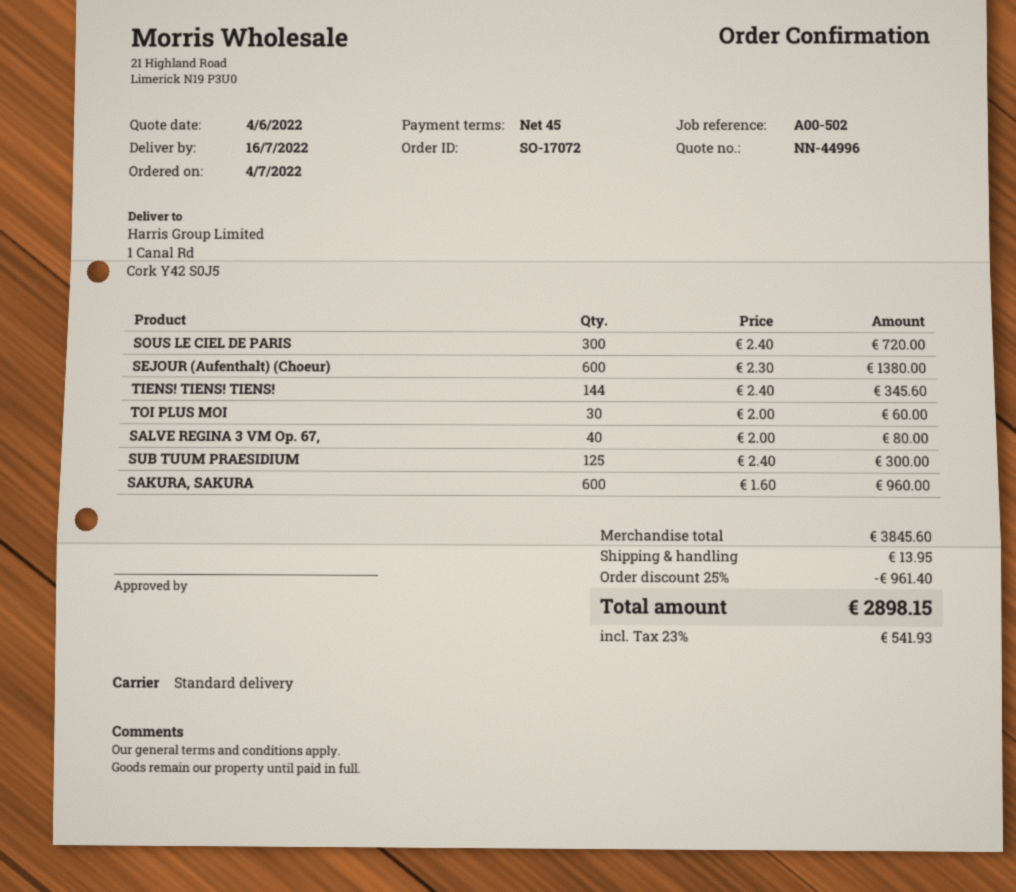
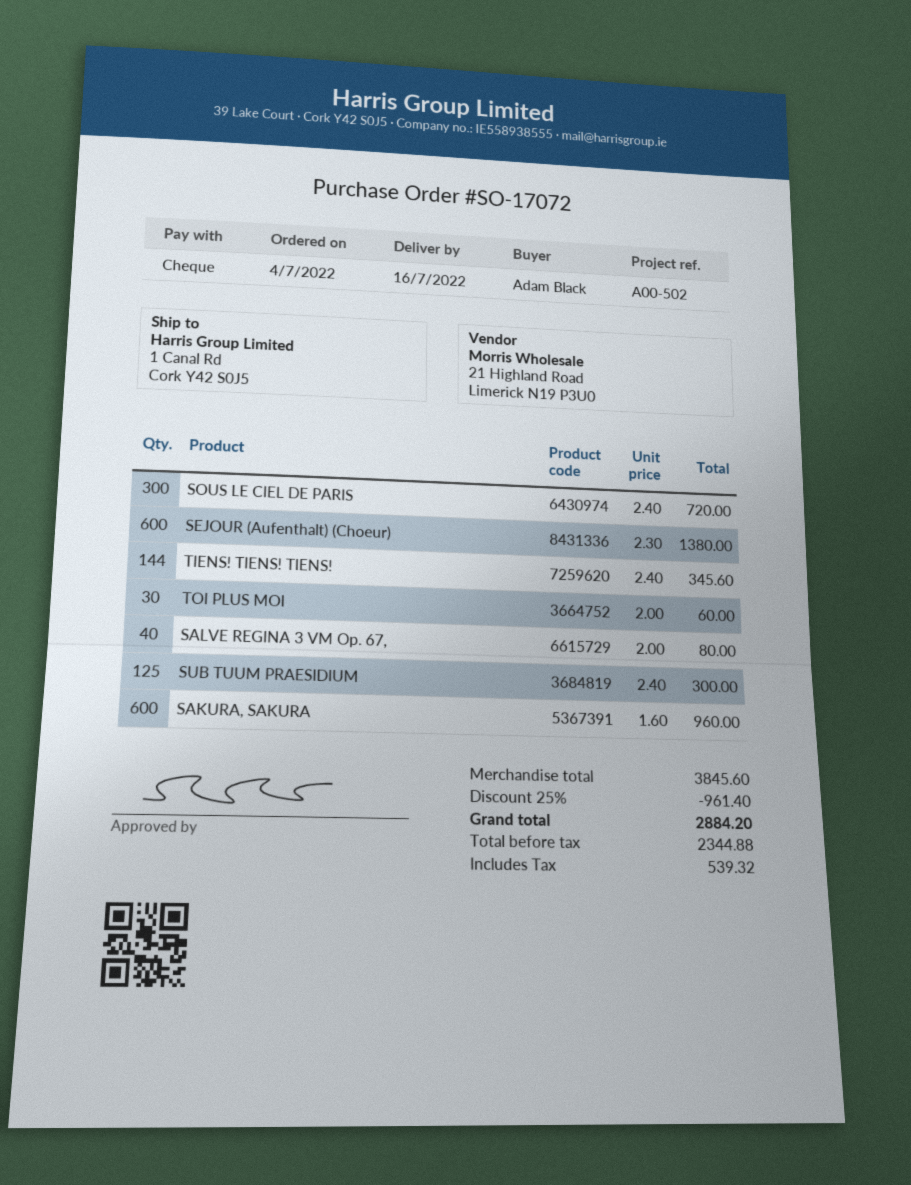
shipping: 13.95 -> none
tax: 541.93 -> 539.32
total: 2898.15 -> 2884.20

